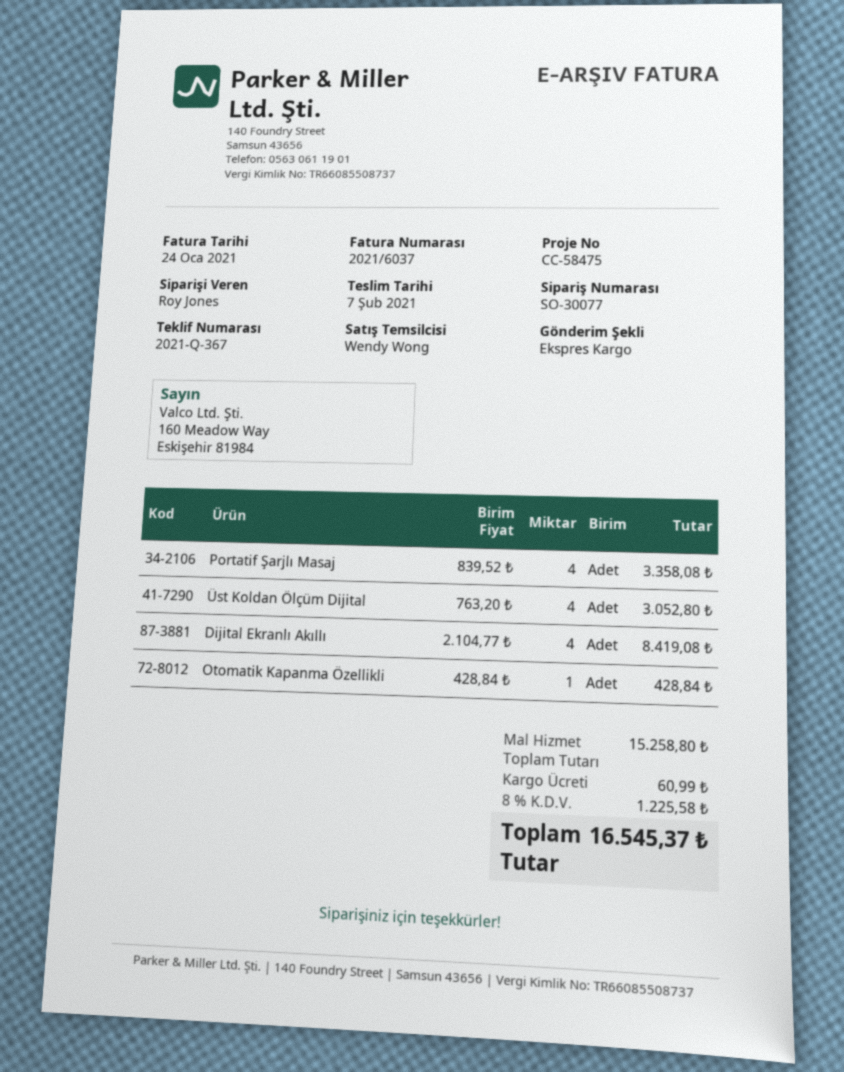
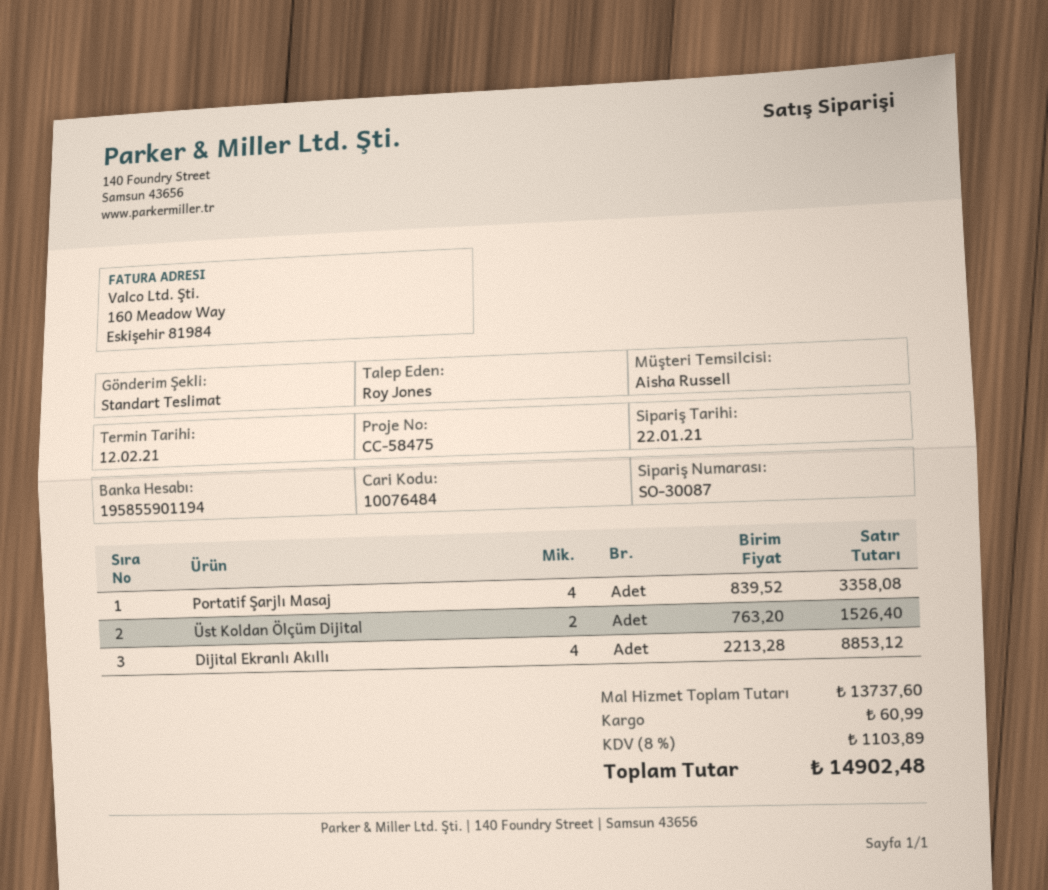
order number: SO-30077 -> SO-30087
delivery date: 2021-02-07 -> 2021-02-12
sales rep: Wendy Wong -> Aisha Russell
shipping method: express -> standard
Üst Koldan Ölçüm Dijital: 4 x 763.20 = 3052.80 -> 2 x 763.20 = 1526.40
Dijital Ekranlı Akıllı: 4 x 2104.77 = 8419.08 -> 4 x 2213.28 = 8853.12
Otomatik Kapanma Özellikli: 1 x 428.84 = 428.84 -> none
subtotal: 15258.80 -> 13737.60
tax: 8% = 1225.58 -> 8% = 1103.89
total: 16545.37 -> 14902.48

